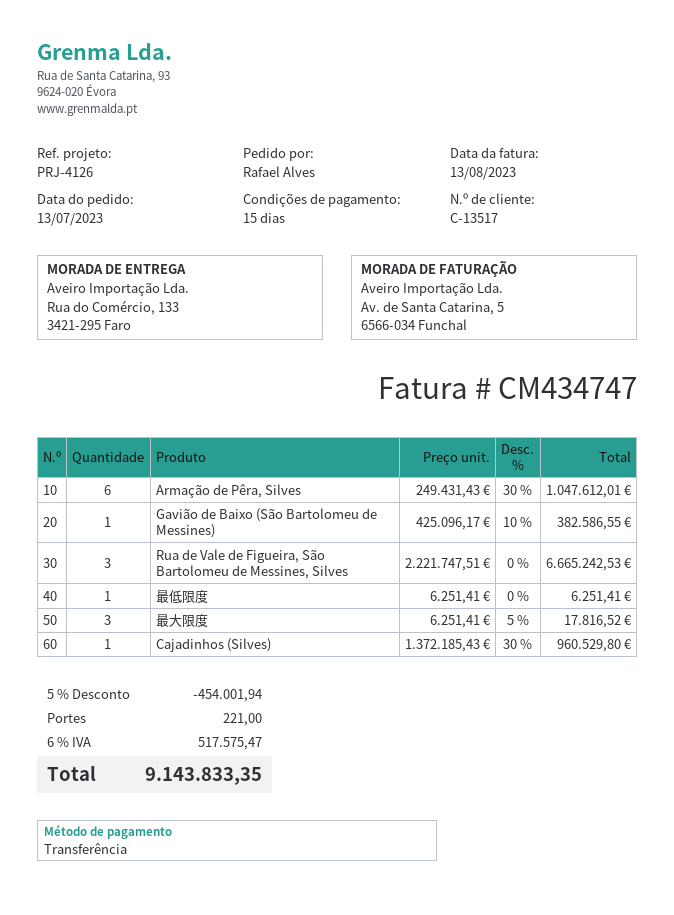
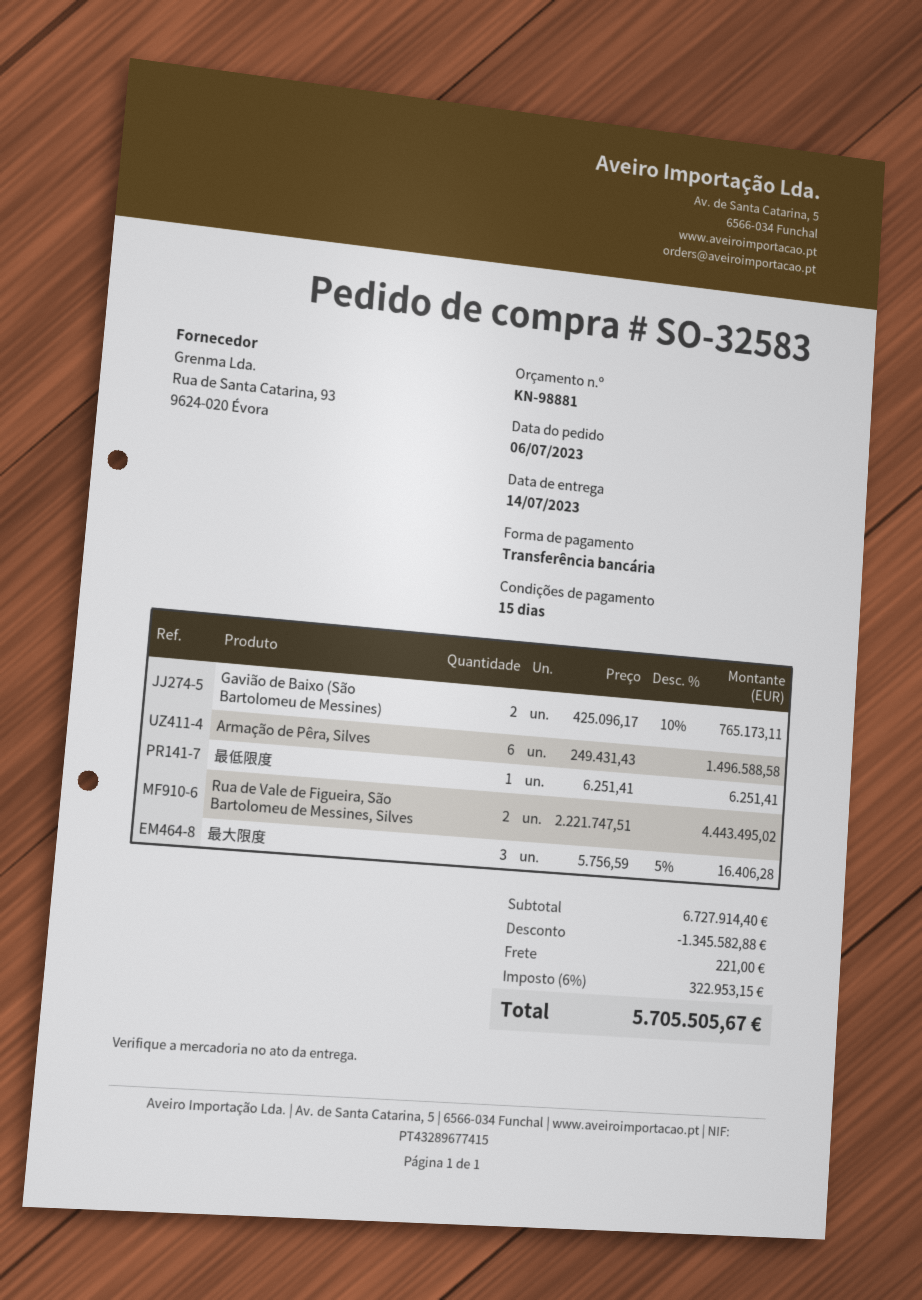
order date: 2023-07-13 -> 2023-07-06
Armação de Pêra, Silves: 6 x 249431.43 - 30% = 1047612.01 -> 6 x 249431.43 = 1496588.58
Gavião de Baixo (São Bartolomeu de Messines): 1 x 425096.17 - 10% = 382586.55 -> 2 x 425096.17 - 10% = 765173.11
Rua de Vale de Figueira, São Bartolomeu de Messines, Silves: 3 x 2221747.51 = 6665242.53 -> 2 x 2221747.51 = 4443495.02
最大限度: 3 x 6251.41 - 5% = 17816.52 -> 3 x 5756.59 - 5% = 16406.28
Cajadinhos (Silves): 1 x 1372185.43 - 30% = 960529.80 -> none
discount: 454001.94 -> 1345582.88
tax: 6% = 517575.47 -> 6% = 322953.15
total: 9143833.35 -> 5705505.67

